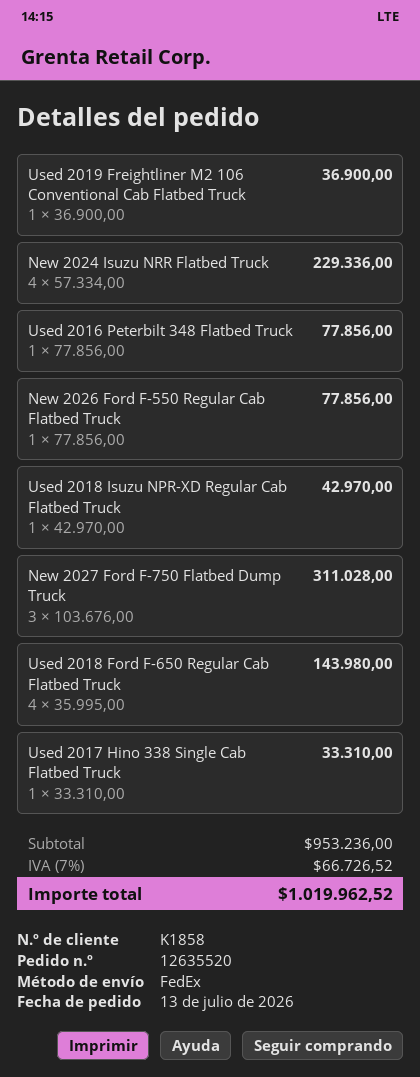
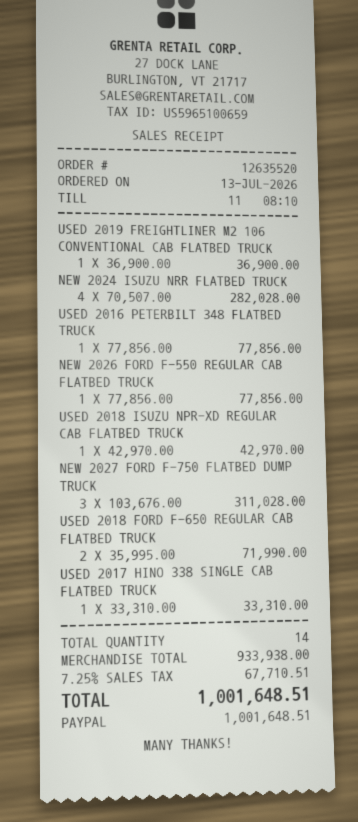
New 2024 Isuzu NRR Flatbed Truck: 4 x 57334.00 = 229336.00 -> 4 x 70507.00 = 282028.00
Used 2018 Ford F-650 Regular Cab Flatbed Truck: 4 x 35995.00 = 143980.00 -> 2 x 35995.00 = 71990.00
subtotal: 953236.00 -> 933938.00
tax: 7% = 66726.52 -> 7.25% = 67710.51
total: 1019962.52 -> 1001648.51

